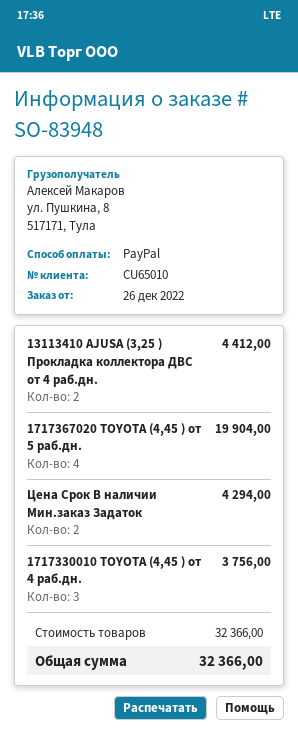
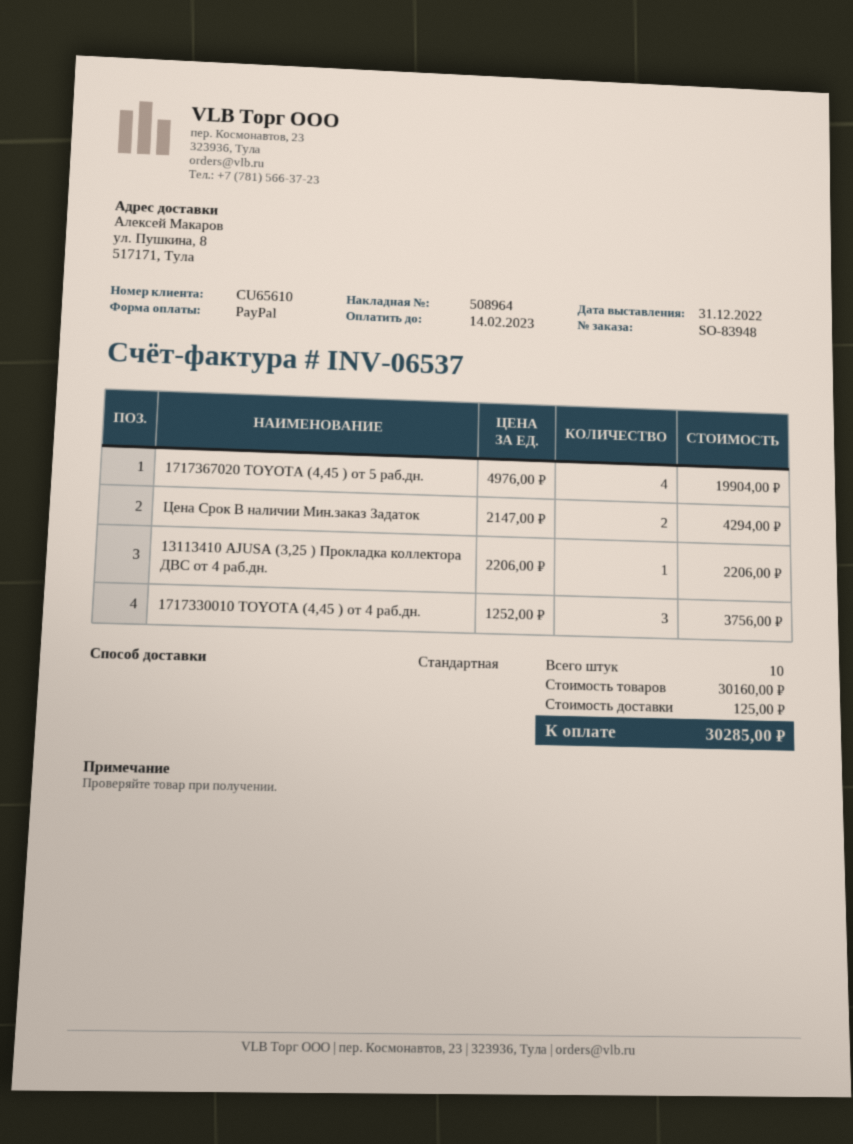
customer number: CU65010 -> CU65610
13113410 AJUSA (3,25 ) Прокладка коллектора ДВС от 4 раб.дн.: 2 for 4412.00 -> 1 for 2206.00
subtotal: 32366.00 -> 30160.00
shipping: none -> 125.00
total: 32366.00 -> 30285.00

